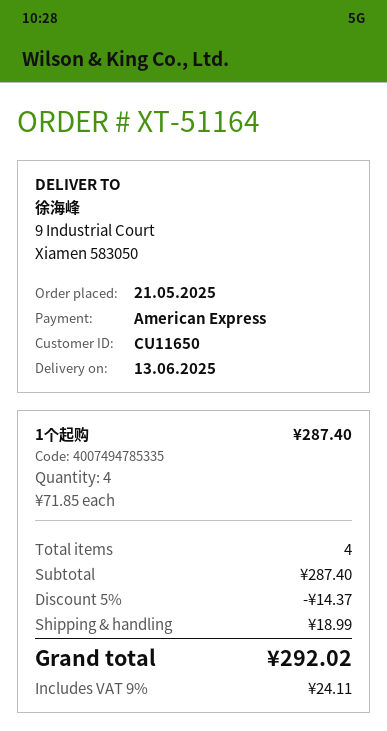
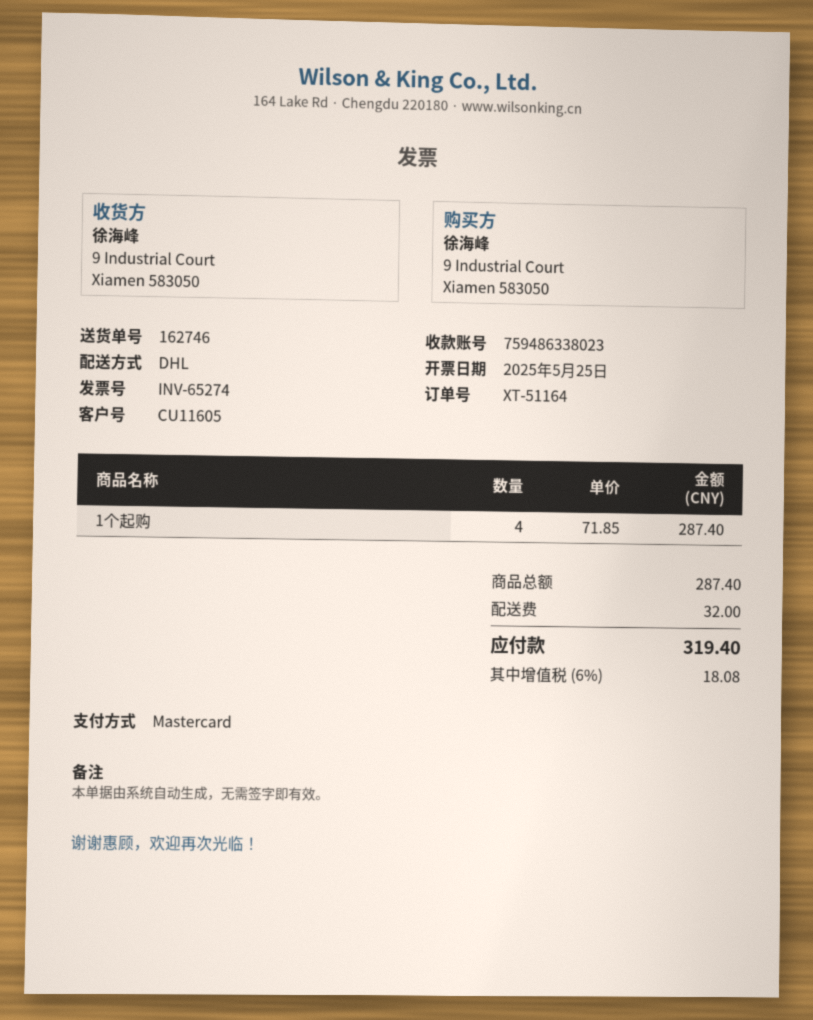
customer number: CU11650 -> CU11605
payment method: American Express -> Mastercard
discount: 5% = 14.37 -> none
shipping: 18.99 -> 32.00
tax: 9% = 24.11 -> 6% = 18.08
total: 292.02 -> 319.40

